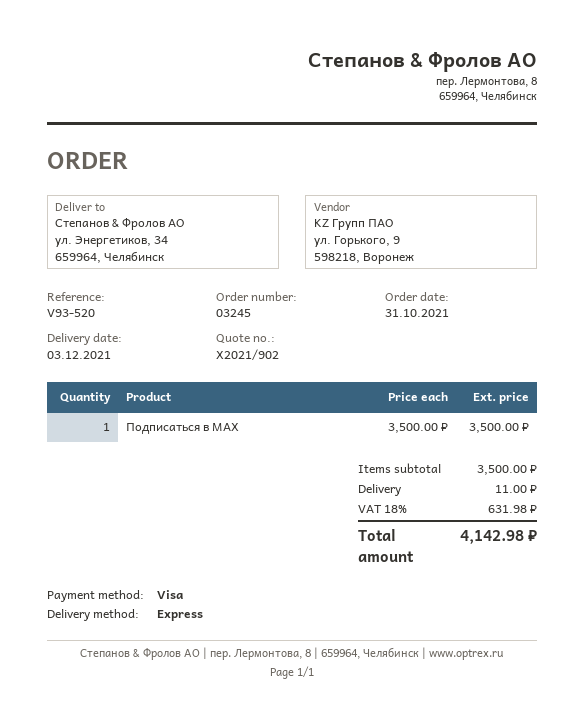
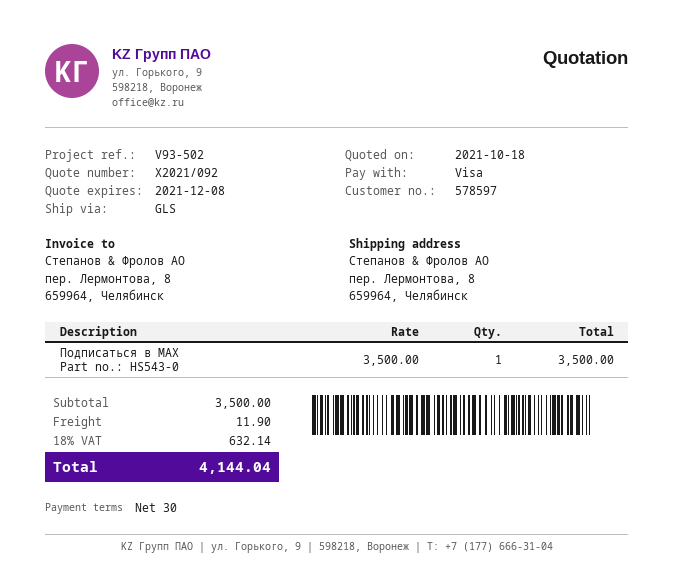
quote number: X2021/902 -> X2021/092
reference: V93-520 -> V93-502
shipping method: express -> GLS
ship to: ул. Энергетиков, 34, 659964, Челябинск -> пер. Лермонтова, 8, 659964, Челябинск
shipping: 11.00 -> 11.90
tax: 18% = 631.98 -> 18% = 632.14
total: 4142.98 -> 4144.04

